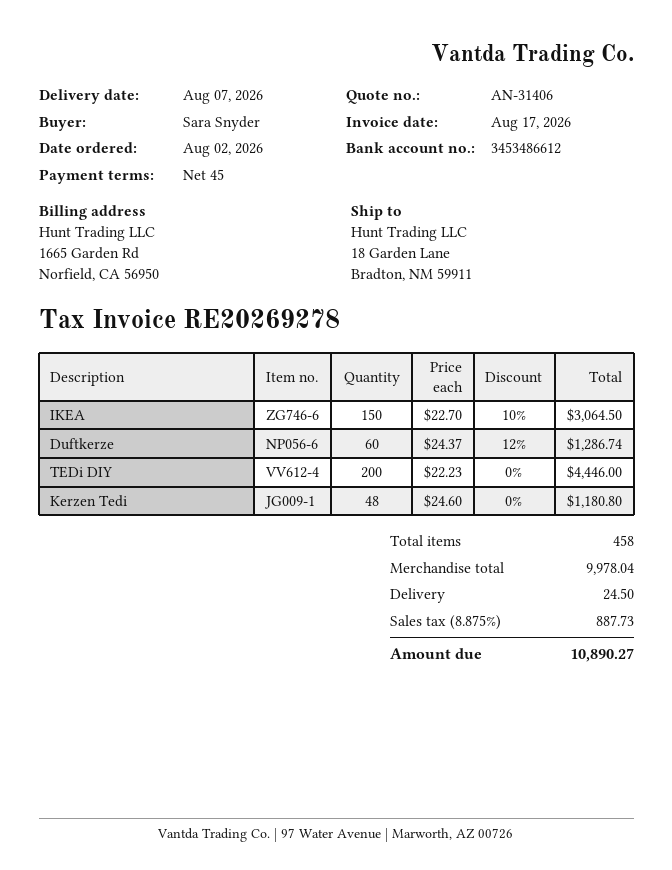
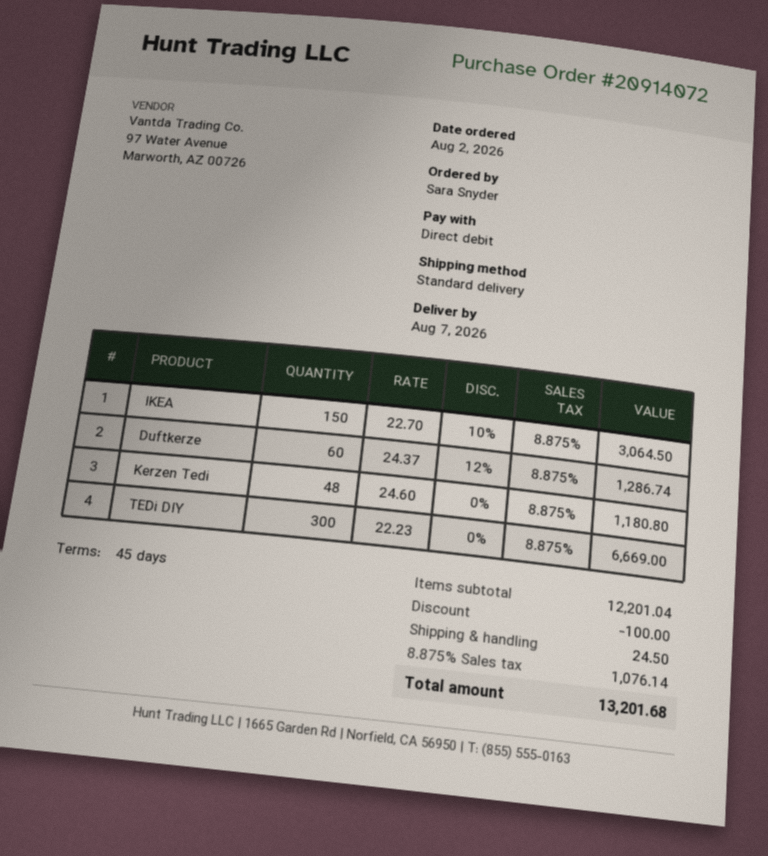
TEDi DIY: 200 x 22.23 = 4446.00 -> 300 x 22.23 = 6669.00
subtotal: 9978.04 -> 12201.04
discount: none -> 100.00
tax: 8.875% = 887.73 -> 8.875% = 1076.14
total: 10890.27 -> 13201.68

